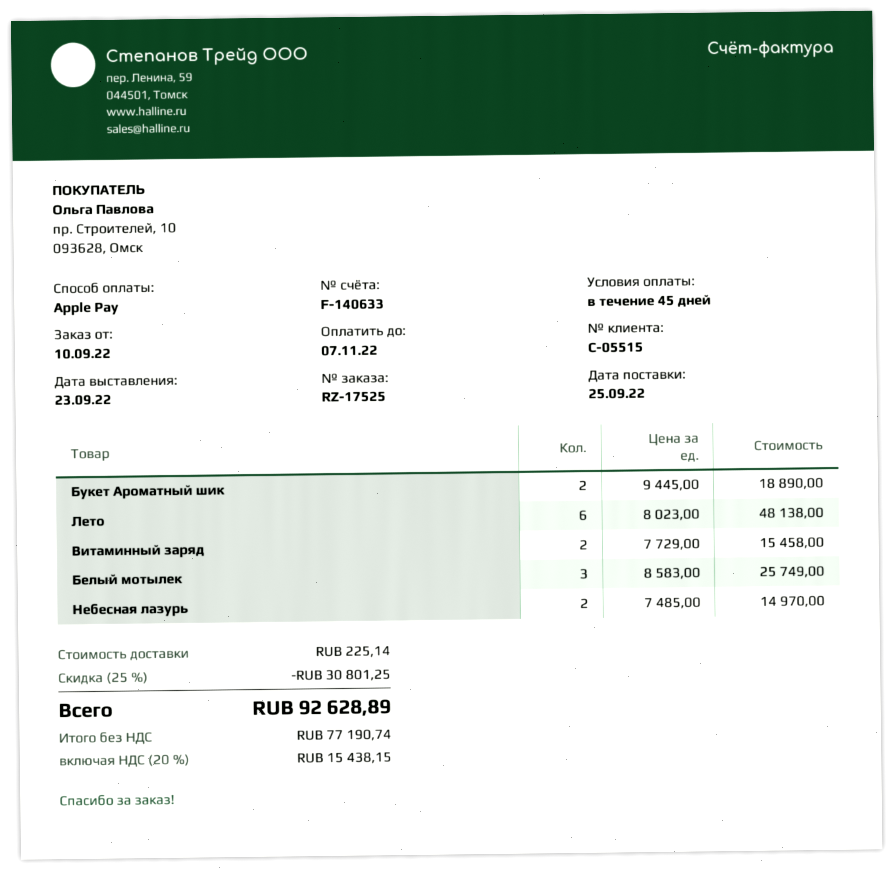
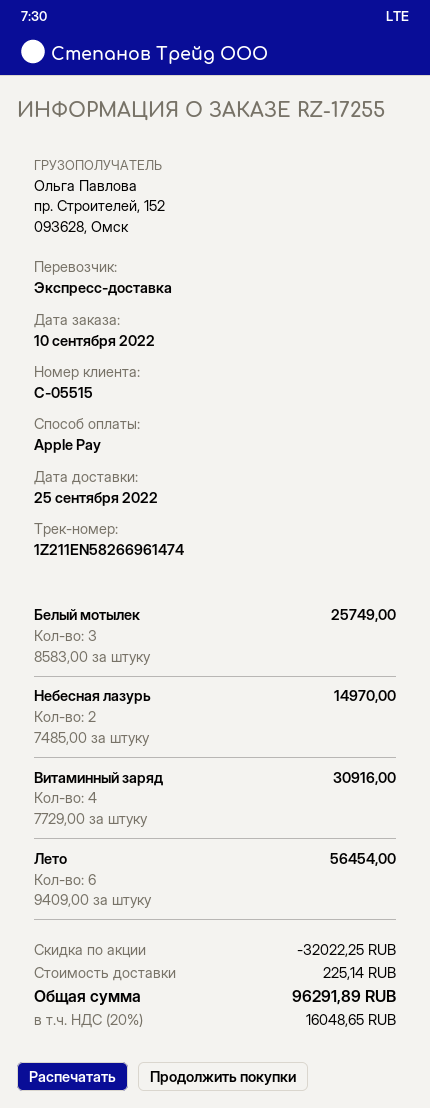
order number: RZ-17525 -> RZ-17255
Букет Ароматный шик: 2 x 9445.00 = 18890.00 -> none
Лето: 6 x 8023.00 = 48138.00 -> 6 x 9409.00 = 56454.00
Витаминный заряд: 2 x 7729.00 = 15458.00 -> 4 x 7729.00 = 30916.00
discount: 30801.25 -> 32022.25
tax: 20% = 15438.15 -> 20% = 16048.65
total: 92628.89 -> 96291.89

